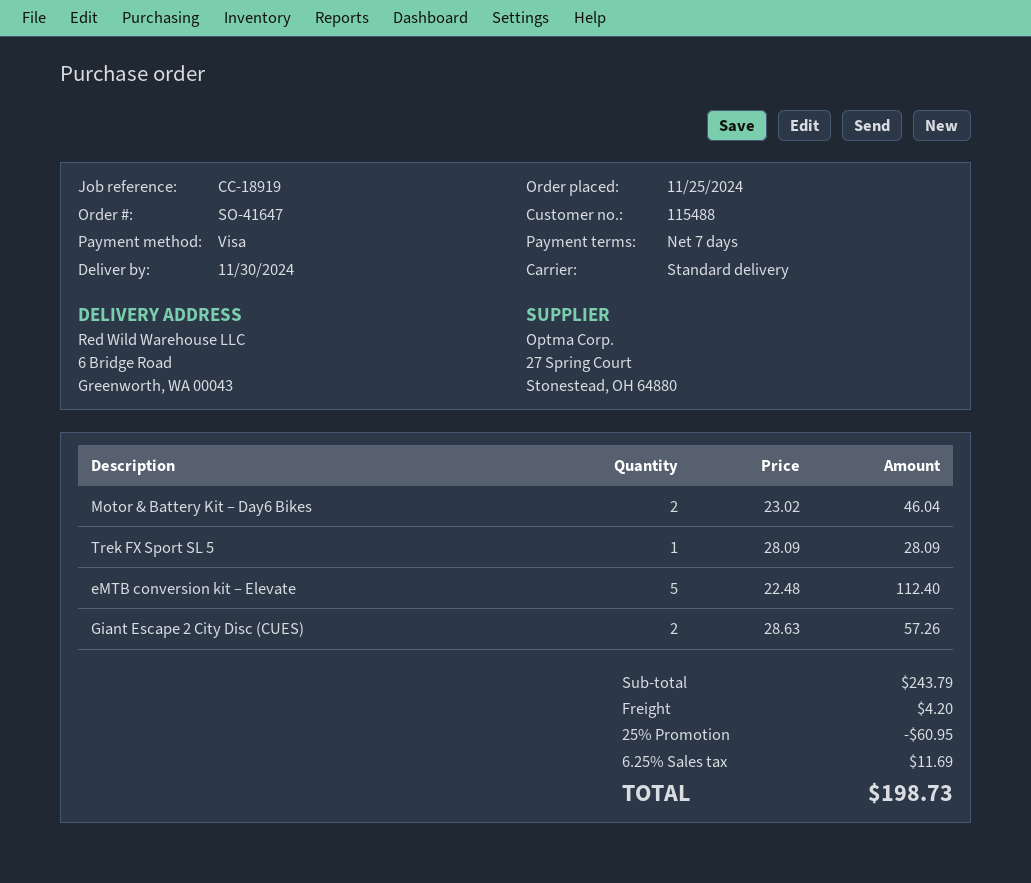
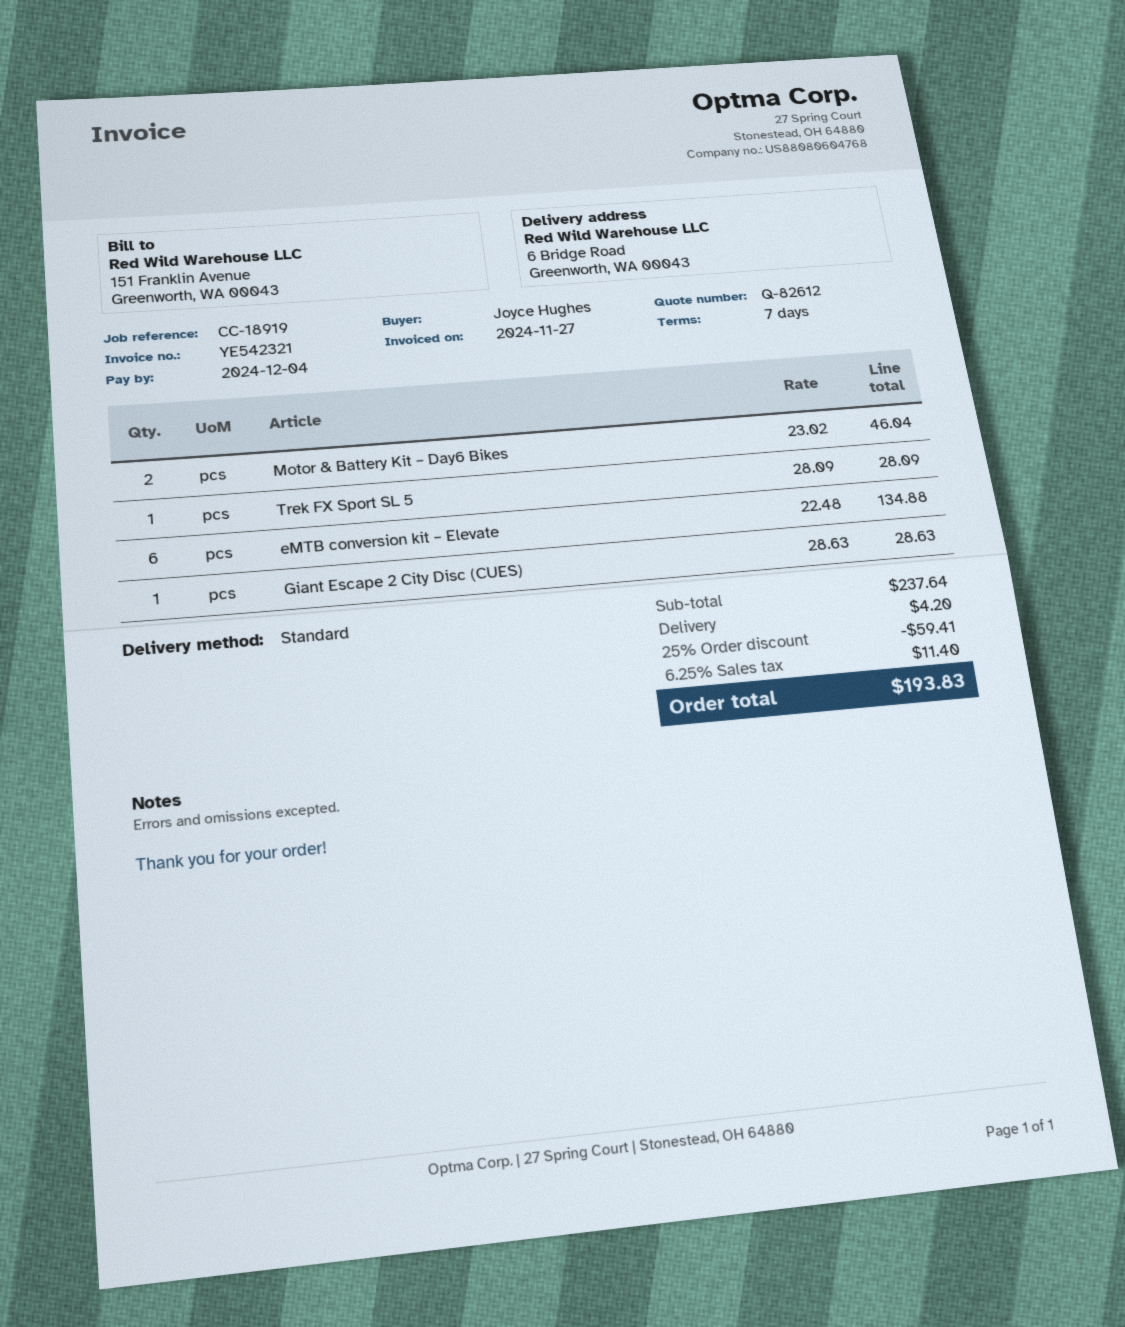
eMTB conversion kit – Elevate: 5 x 22.48 = 112.40 -> 6 x 22.48 = 134.88
Giant Escape 2 City Disc (CUES): 2 x 28.63 = 57.26 -> 1 x 28.63 = 28.63
subtotal: 243.79 -> 237.64
discount: 25% = 60.95 -> 25% = 59.41
tax: 6.25% = 11.69 -> 6.25% = 11.40
total: 198.73 -> 193.83

